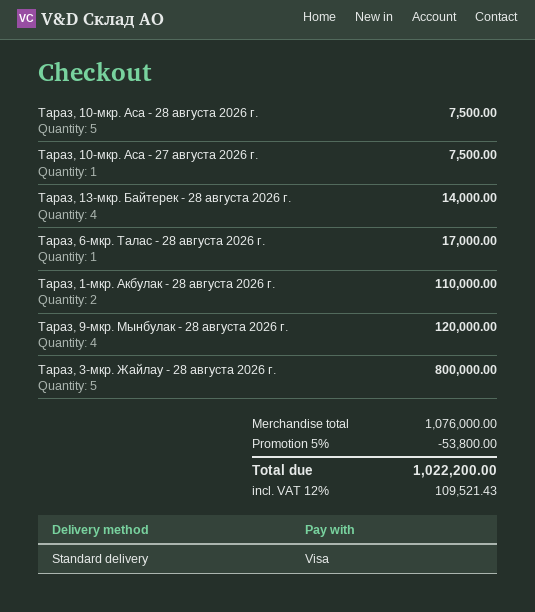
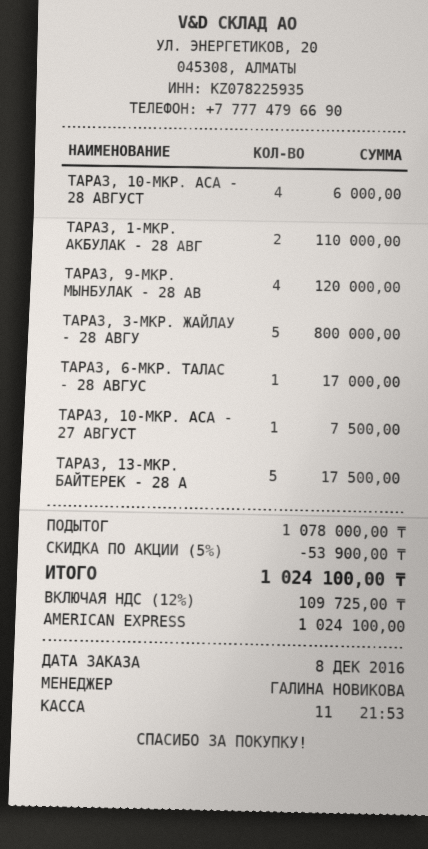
payment method: Visa -> American Express
Тараз, 10-мкр. Аса - 28 августа 2026 г.: 5 for 7500.00 -> 4 for 6000.00
Тараз, 13-мкр. Байтерек - 28 августа 2026 г.: 4 for 14000.00 -> 5 for 17500.00
subtotal: 1076000.00 -> 1078000.00
discount: 5% = 53800.00 -> 5% = 53900.00
tax: 12% = 109521.43 -> 12% = 109725.00
total: 1022200.00 -> 1024100.00

